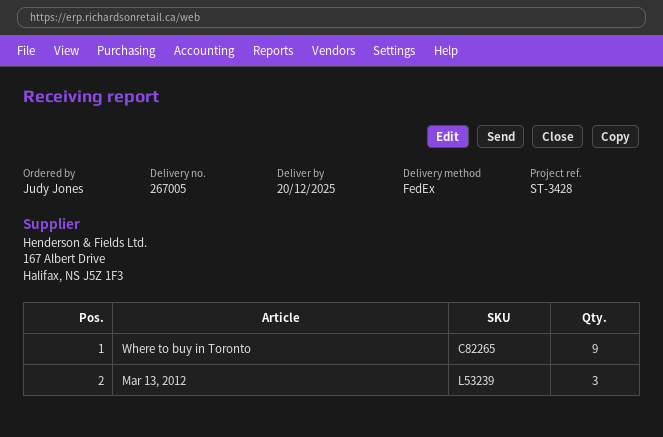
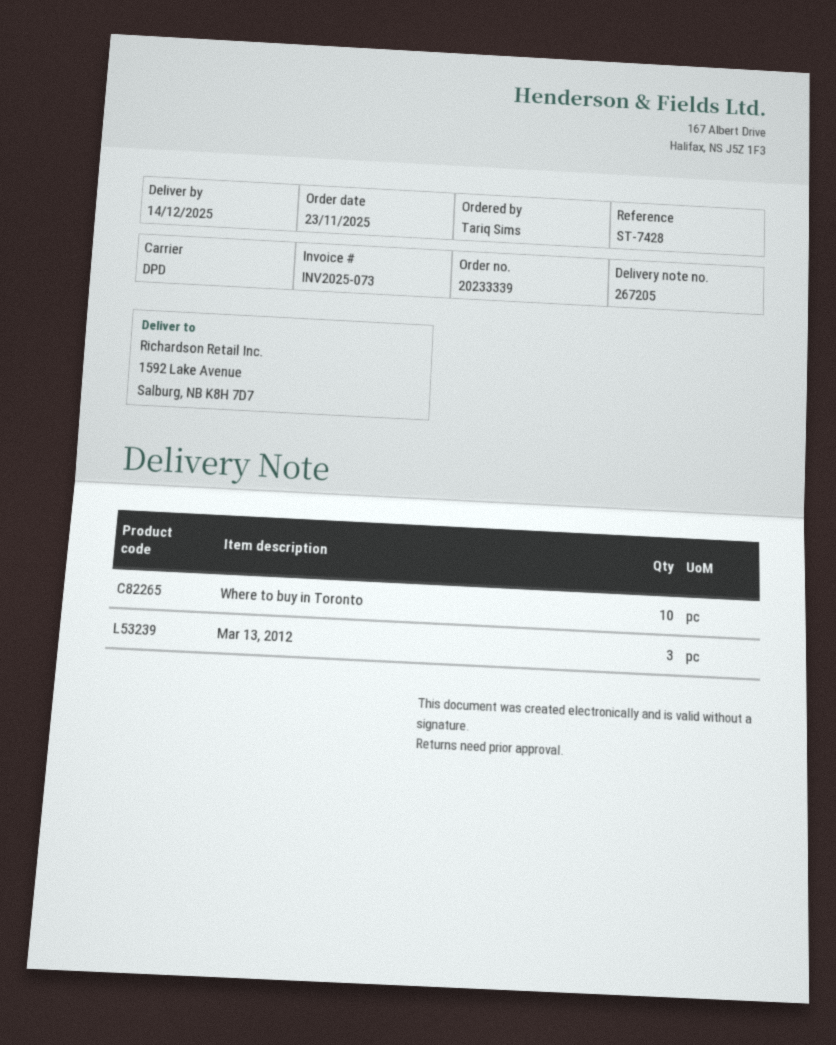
delivery note number: 267005 -> 267205
delivery date: 2025-12-20 -> 2025-12-14
reference: ST-3428 -> ST-7428
ordered by: Judy Jones -> Tariq Sims
shipping method: FedEx -> DPD
Where to buy in Toronto: 9 -> 10

